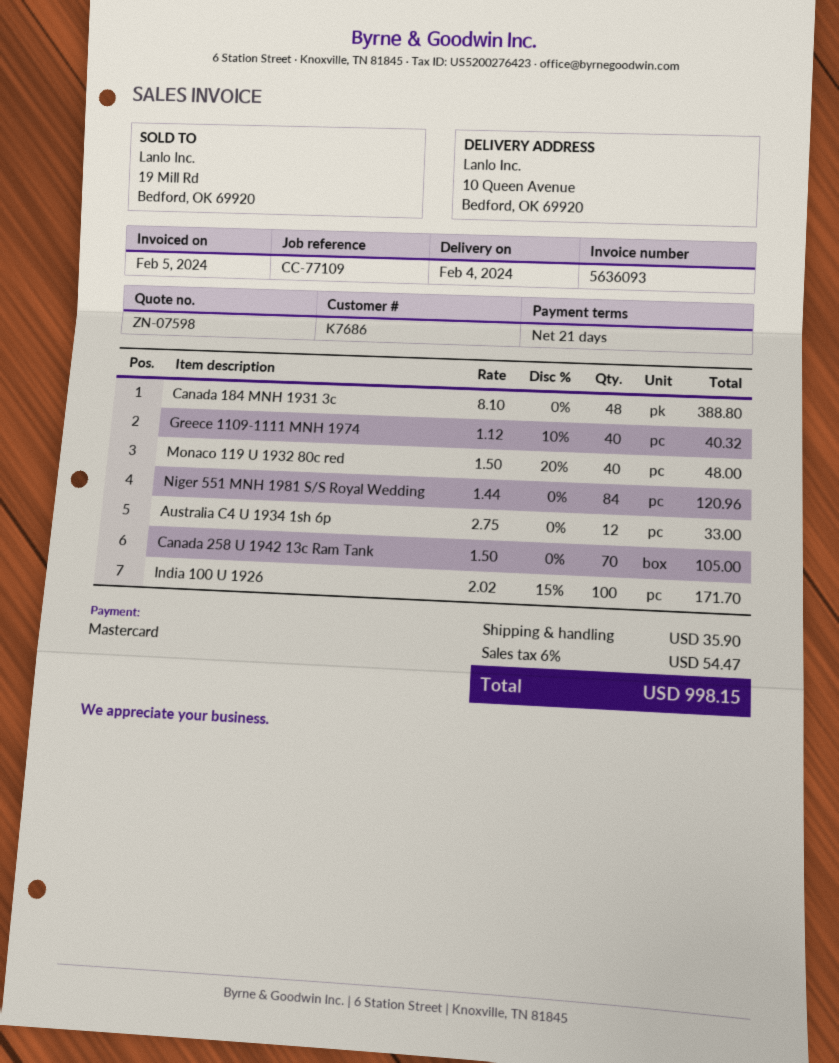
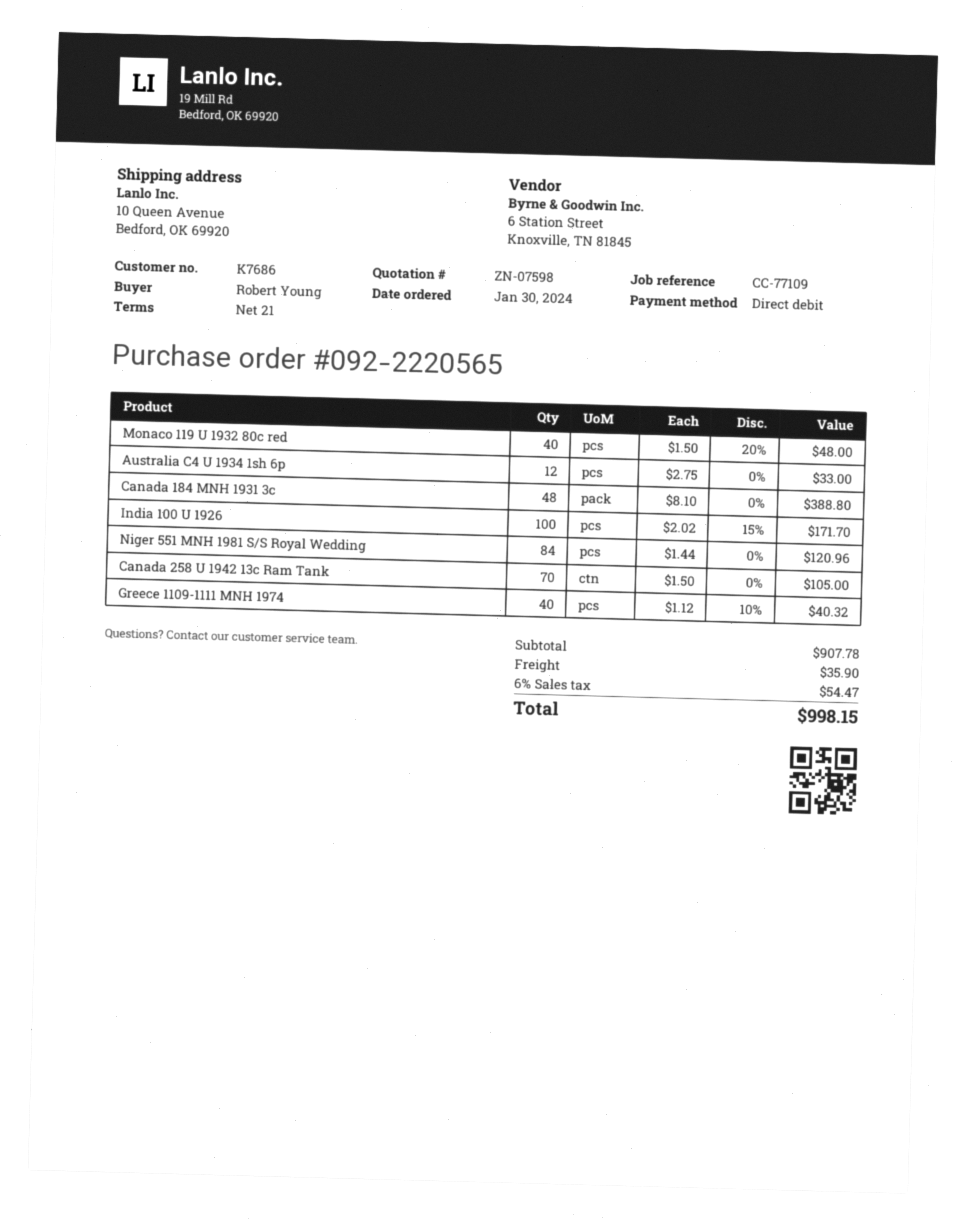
payment method: Mastercard -> direct debit

